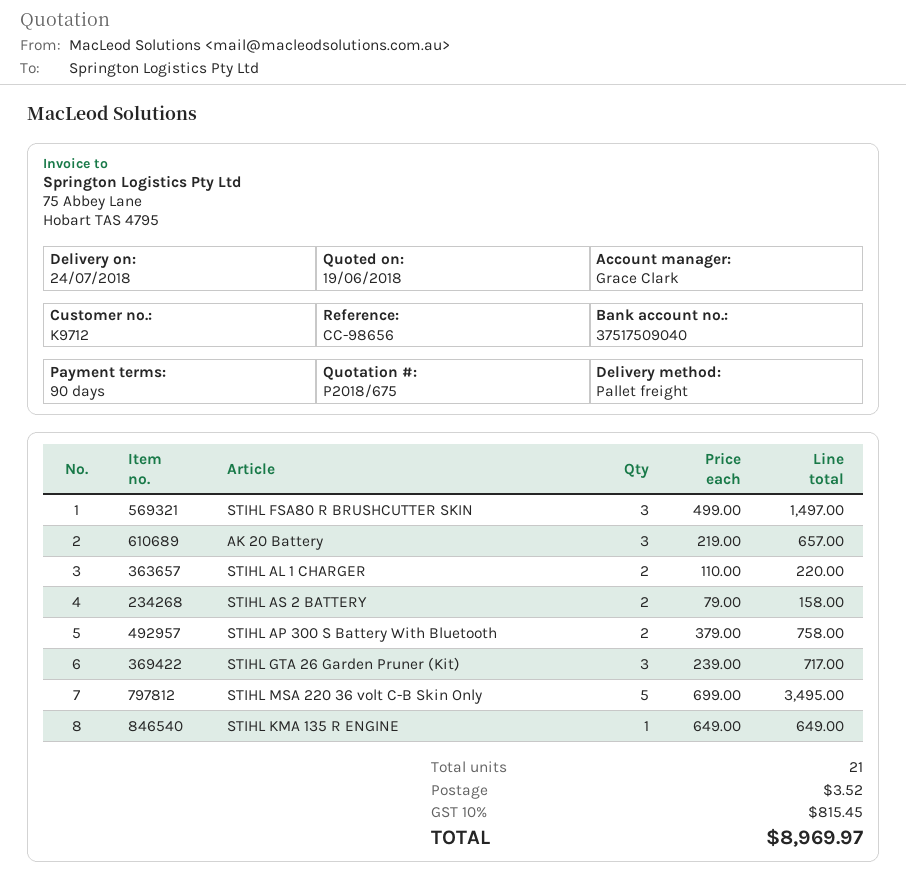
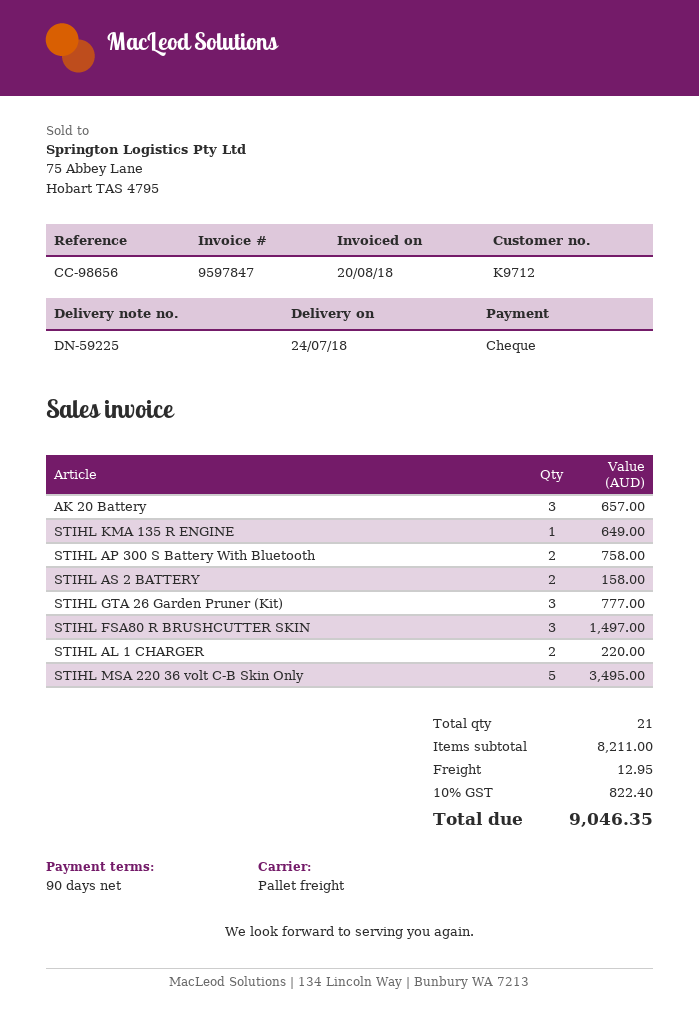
STIHL GTA 26 Garden Pruner (Kit): 3 for 717.00 -> 3 for 777.00
shipping: 3.52 -> 12.95
tax: 10% = 815.45 -> 10% = 822.40
total: 8969.97 -> 9046.35

